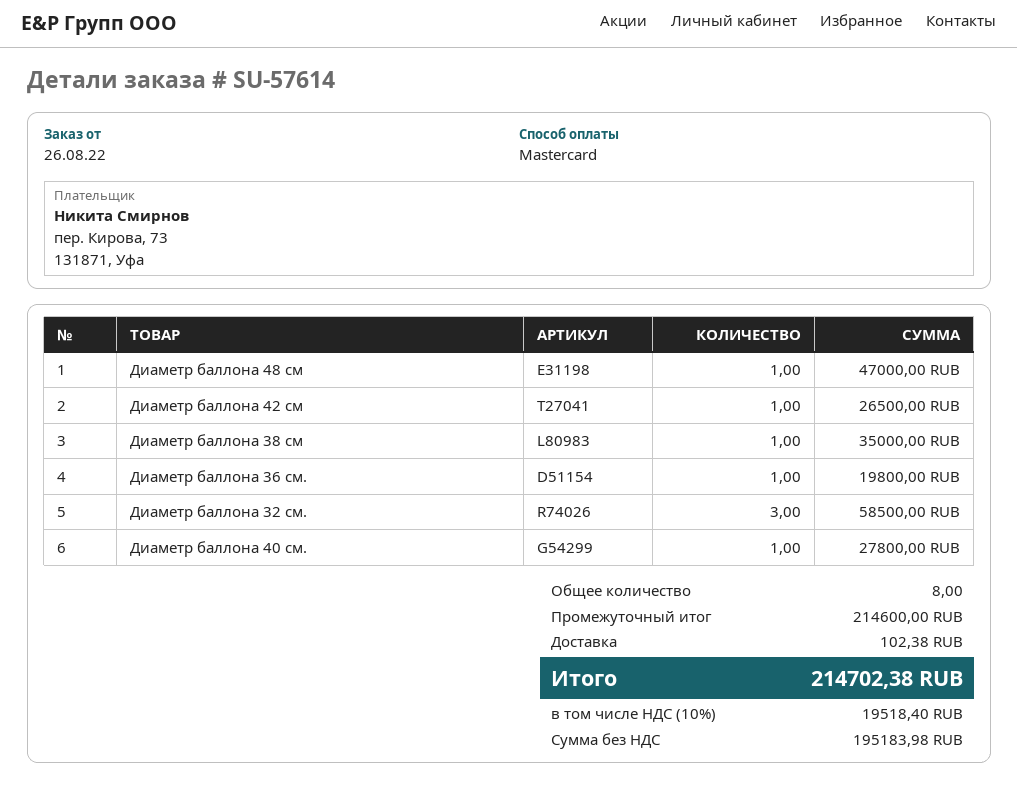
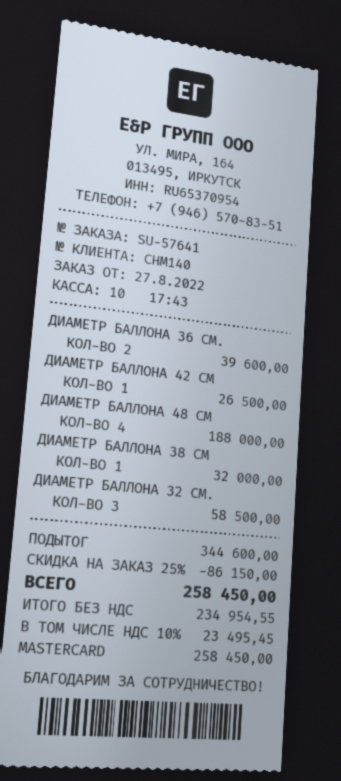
order number: SU-57614 -> SU-57641
order date: 2022-08-26 -> 2022-08-27
Диаметр баллона 48 см: 1 for 47000.00 -> 4 for 188000.00
Диаметр баллона 38 см: 1 for 35000.00 -> 1 for 32000.00
Диаметр баллона 36 см.: 1 for 19800.00 -> 2 for 39600.00
Диаметр баллона 40 см.: 1 for 27800.00 -> none
subtotal: 214600.00 -> 344600.00
discount: none -> 25% = 86150.00
shipping: 102.38 -> none
net: 195183.98 -> 234954.55
tax: 10% = 19518.40 -> 10% = 23495.45
total: 214702.38 -> 258450.00

